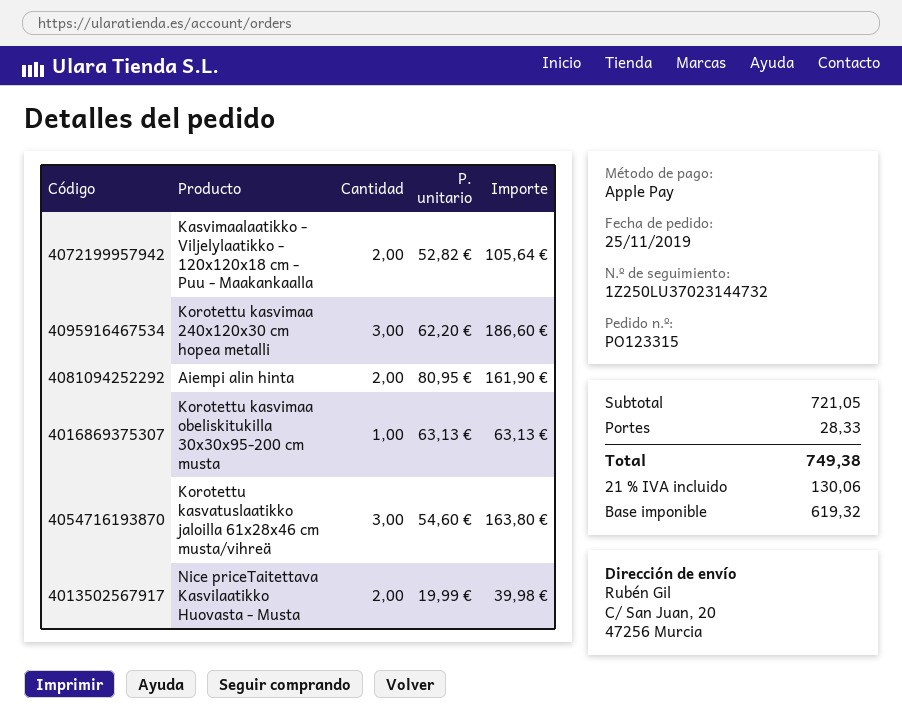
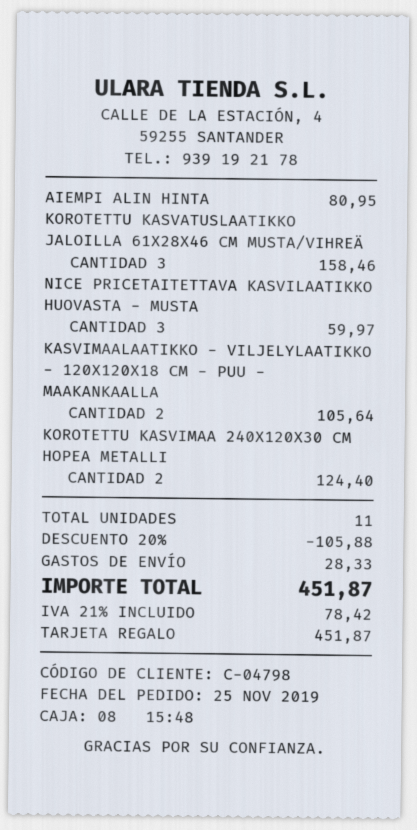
payment method: Apple Pay -> gift card
Korotettu kasvimaa 240x120x30 cm hopea metalli: 3 for 186.60 -> 2 for 124.40
Aiempi alin hinta: 2 for 161.90 -> 1 for 80.95
Korotettu kasvimaa obeliskitukilla 30x30x95-200 cm musta: 1 for 63.13 -> none
Korotettu kasvatuslaatikko jaloilla 61x28x46 cm musta/vihreä: 3 for 163.80 -> 3 for 158.46
Nice priceTaitettava Kasvilaatikko Huovasta - Musta: 2 for 39.98 -> 3 for 59.97
discount: none -> 20% = 105.88
tax: 21% = 130.06 -> 21% = 78.42
total: 749.38 -> 451.87

